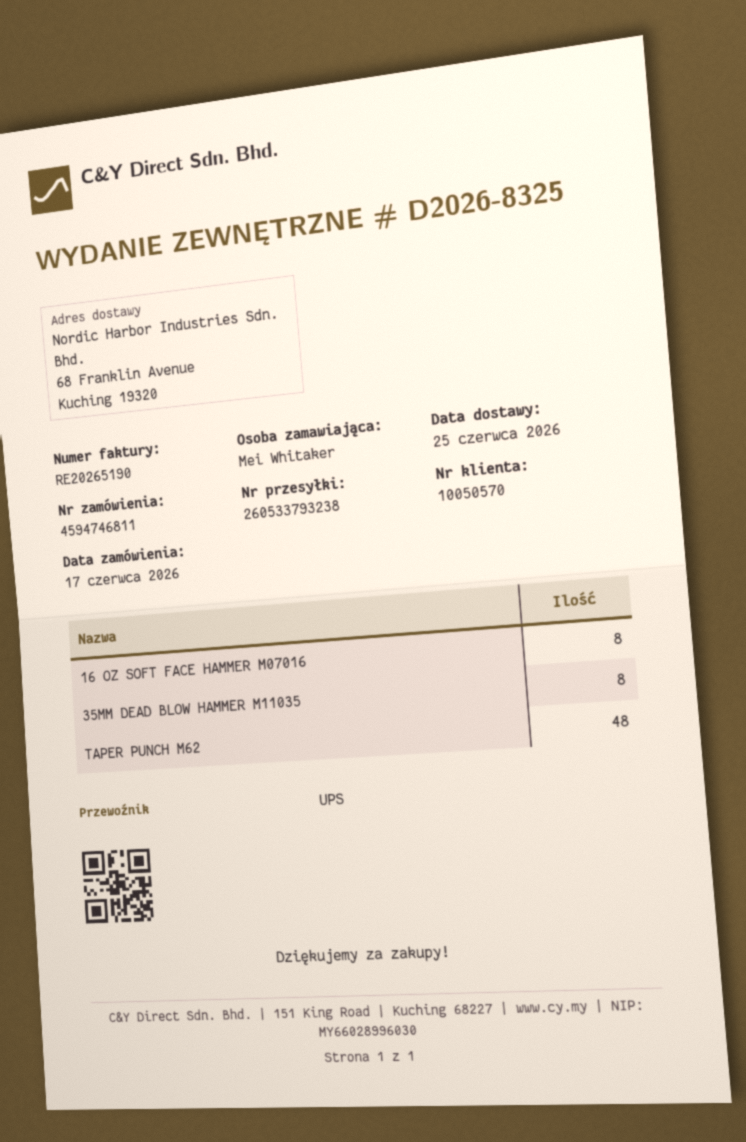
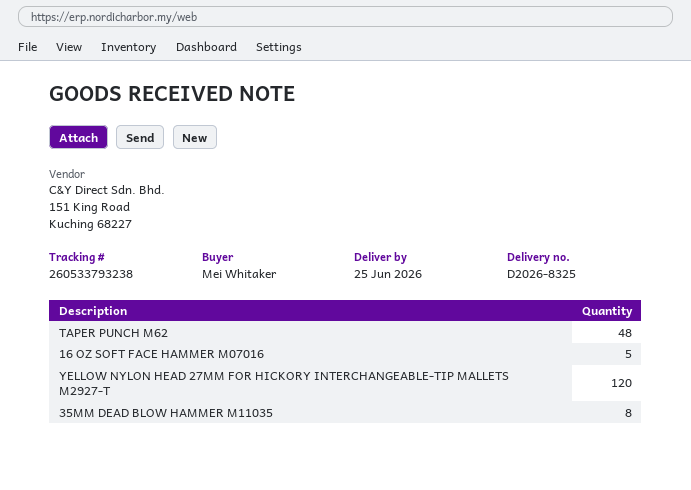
16 OZ SOFT FACE HAMMER M07016: 8 -> 5
YELLOW NYLON HEAD 27MM FOR HICKORY INTERCHANGEABLE-TIP MALLETS M2927-T: none -> 120

